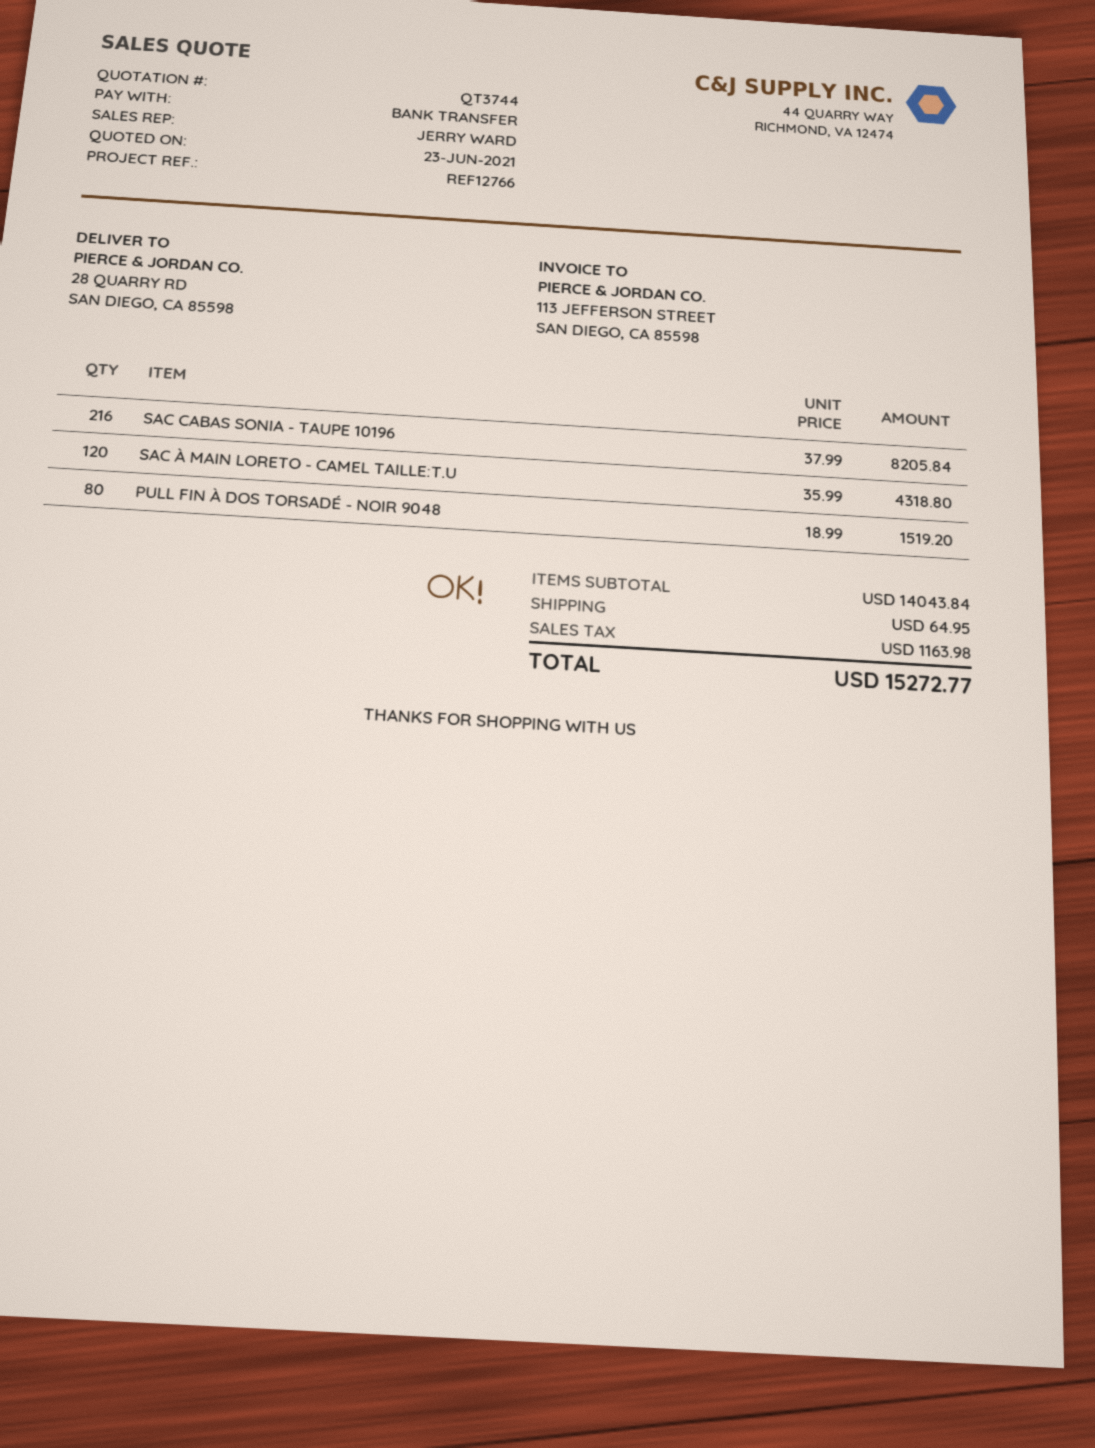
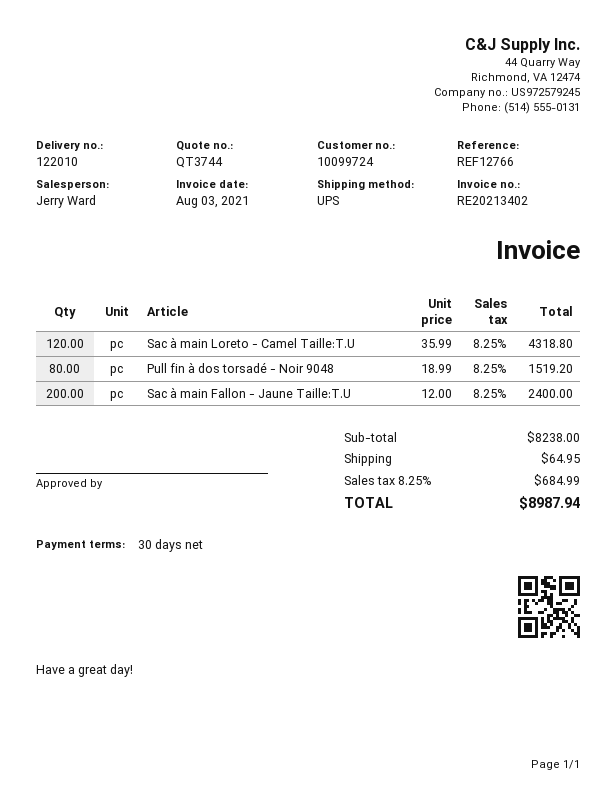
SAC CABAS SONIA - TAUPE 10196: 216 x 37.99 = 8205.84 -> none
Sac à main Fallon - Jaune Taille:T.U: none -> 200 x 12.00 = 2400.00
subtotal: 14043.84 -> 8238.00
tax: 1163.98 -> 684.99
total: 15272.77 -> 8987.94

